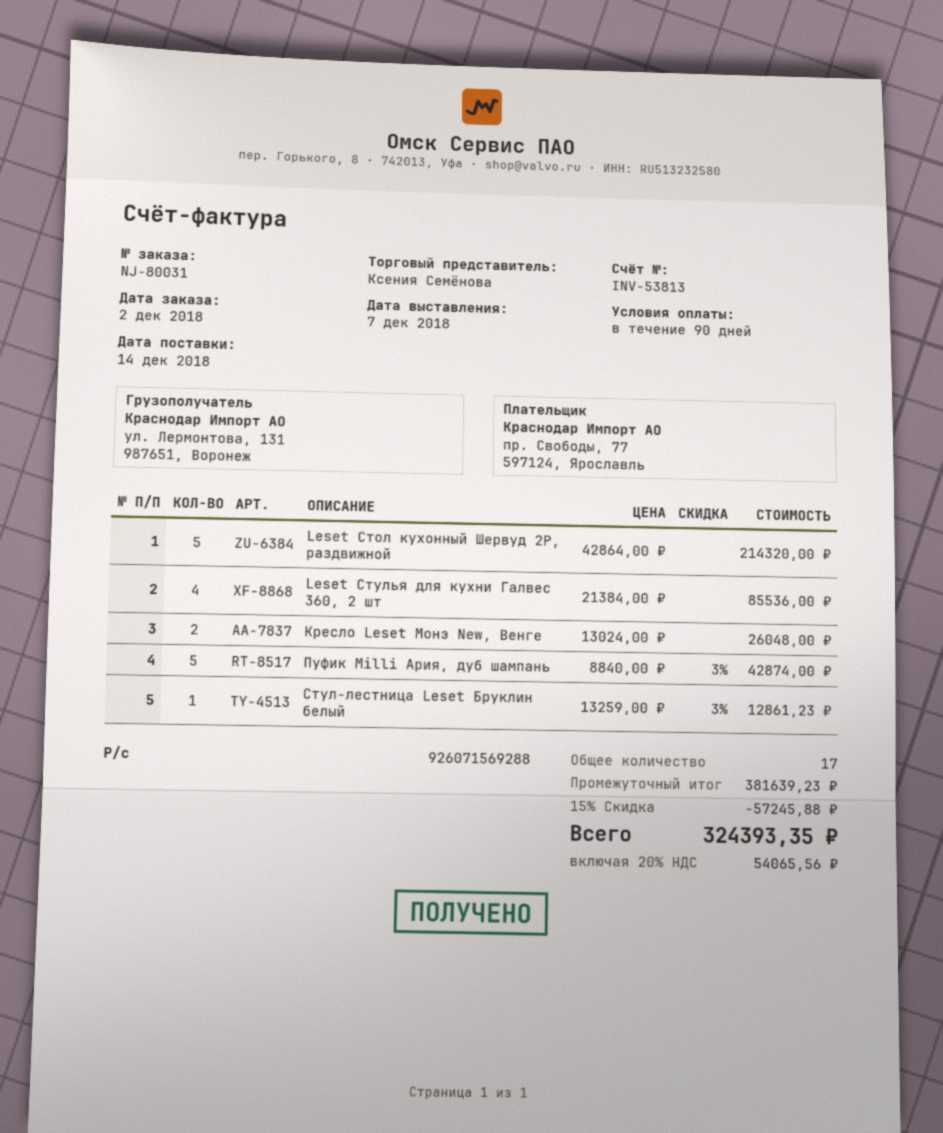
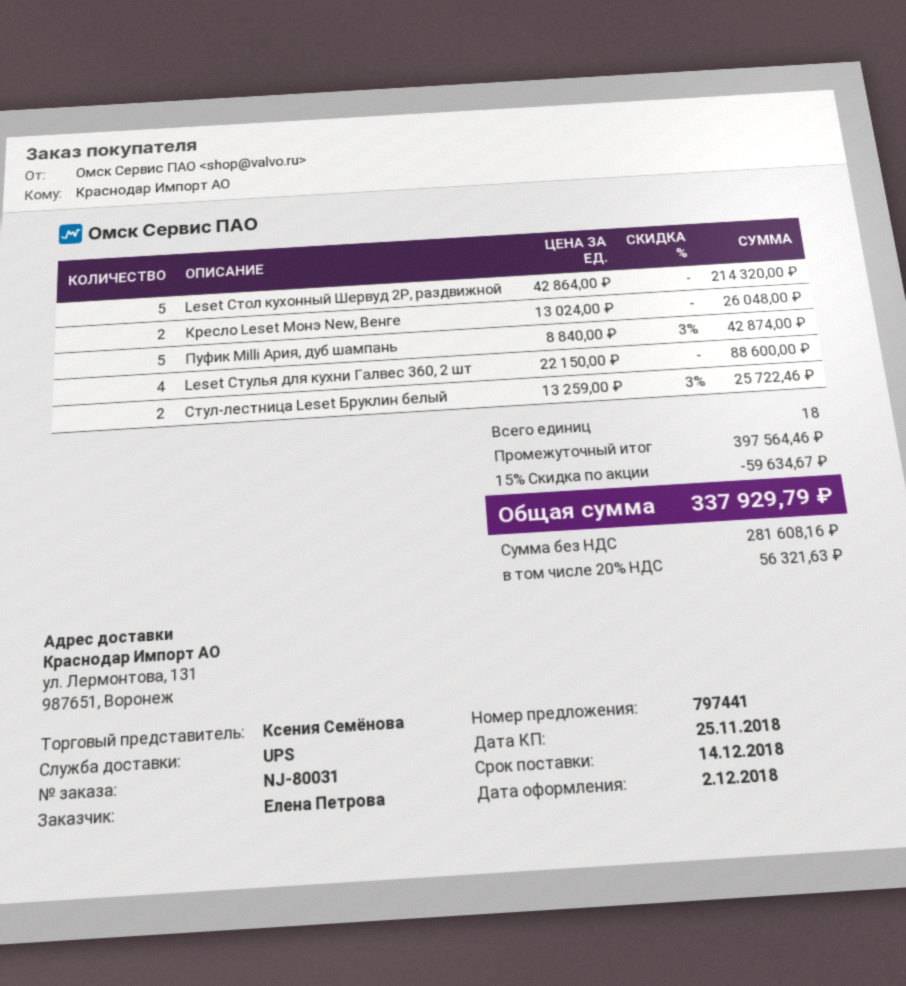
Leset Стулья для кухни Галвес 360, 2 шт: 4 x 21384.00 = 85536.00 -> 4 x 22150.00 = 88600.00
Стул-лестница Leset Бруклин белый: 1 x 13259.00 - 3% = 12861.23 -> 2 x 13259.00 - 3% = 25722.46
total quantity: 17 -> 18
subtotal: 381639.23 -> 397564.46
discount: 15% = 57245.88 -> 15% = 59634.67
tax: 20% = 54065.56 -> 20% = 56321.63
total: 324393.35 -> 337929.79

